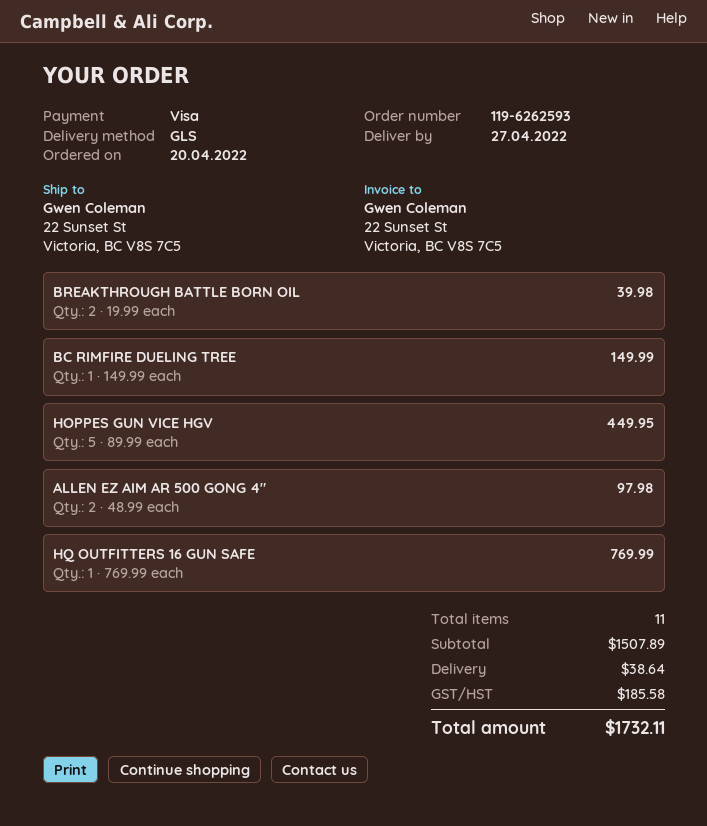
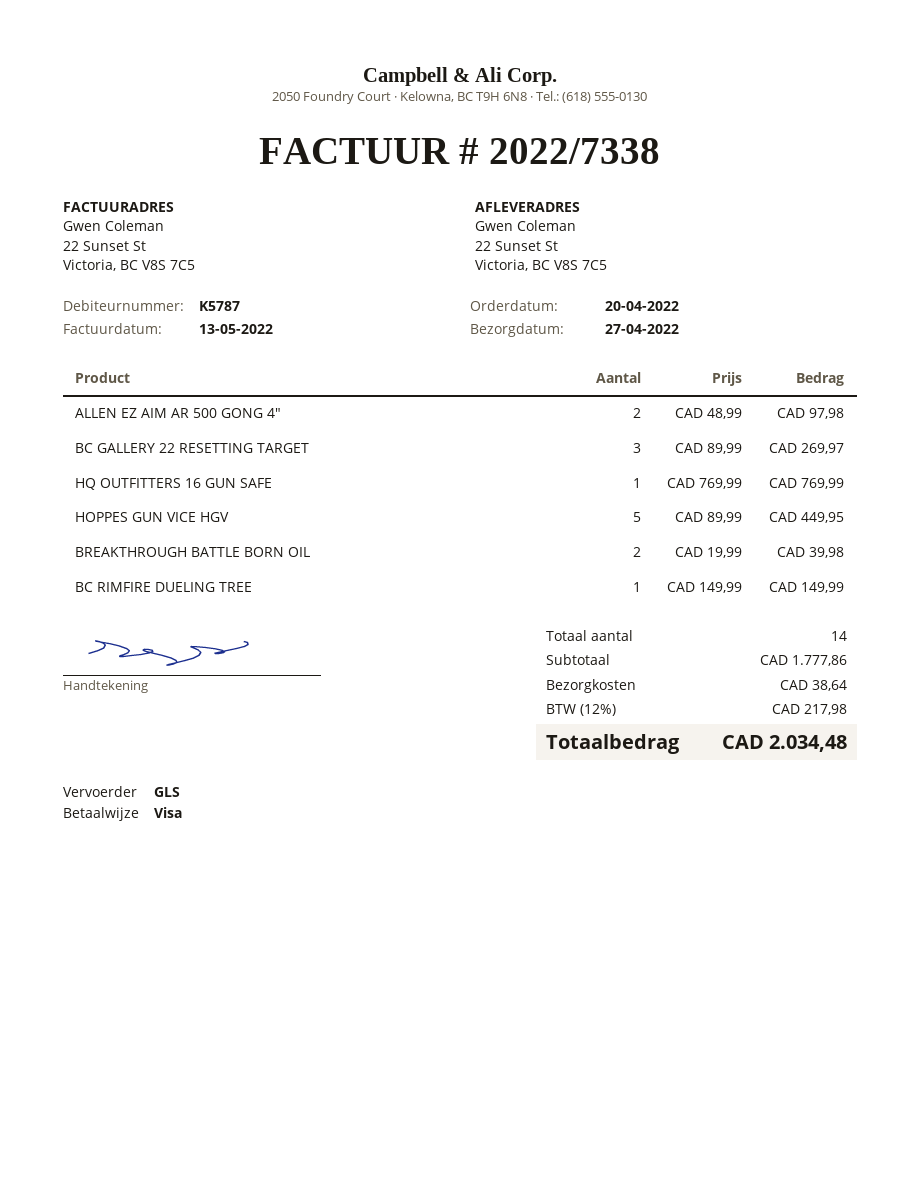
BC GALLERY 22 RESETTING TARGET: none -> 3 x 89.99 = 269.97
total quantity: 11 -> 14
subtotal: 1507.89 -> 1777.86
tax: 185.58 -> 217.98
total: 1732.11 -> 2034.48

